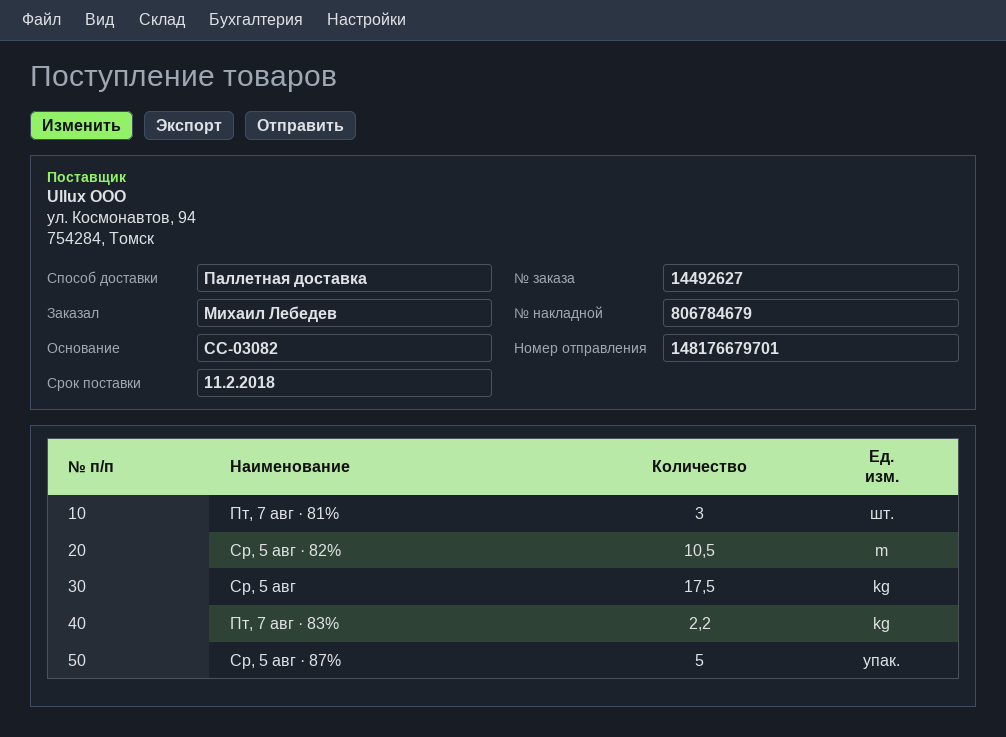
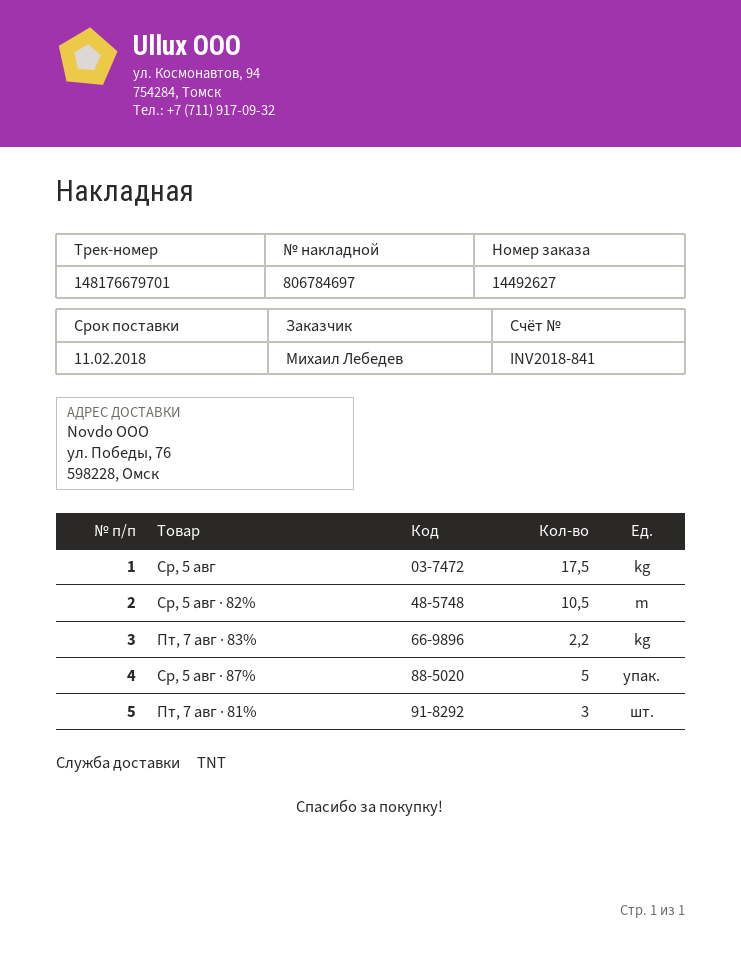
delivery note number: 806784679 -> 806784697
shipping method: pallet freight -> TNT

